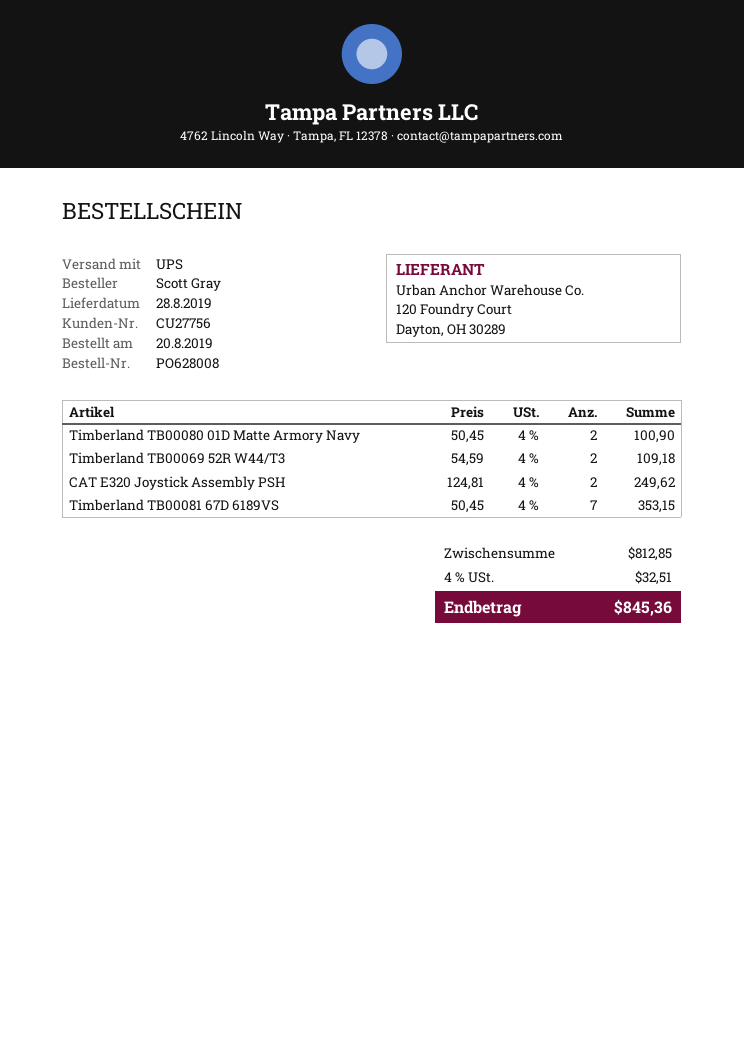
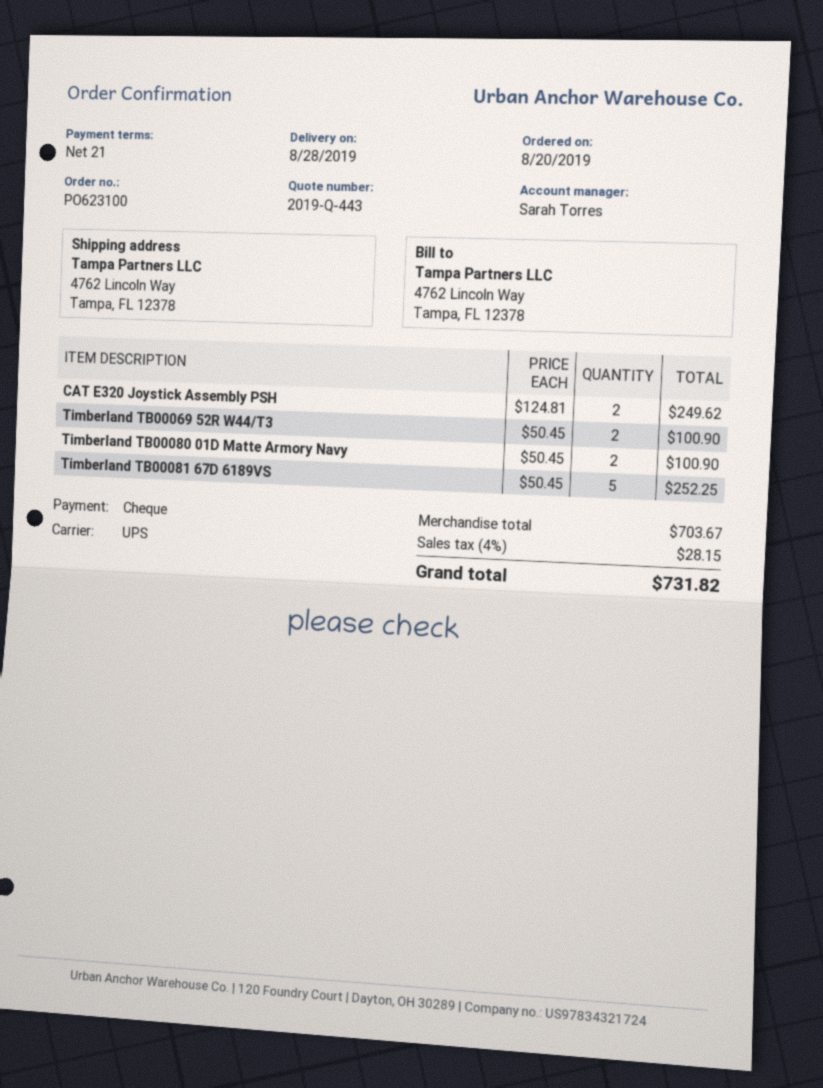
order number: PO628008 -> PO623100
Timberland TB00069 52R W44/T3: 2 x 54.59 = 109.18 -> 2 x 50.45 = 100.90
Timberland TB00081 67D 6189VS: 7 x 50.45 = 353.15 -> 5 x 50.45 = 252.25
subtotal: 812.85 -> 703.67
tax: 4% = 32.51 -> 4% = 28.15
total: 845.36 -> 731.82

